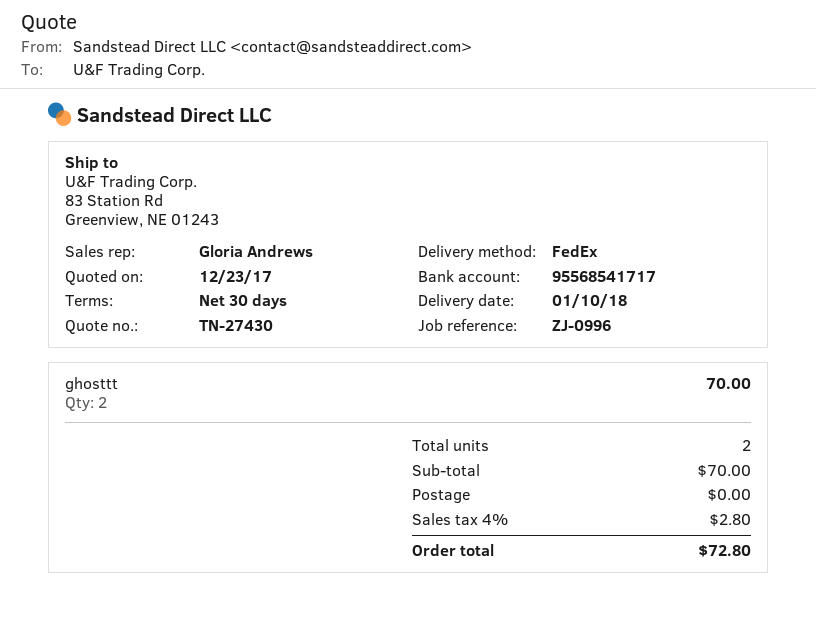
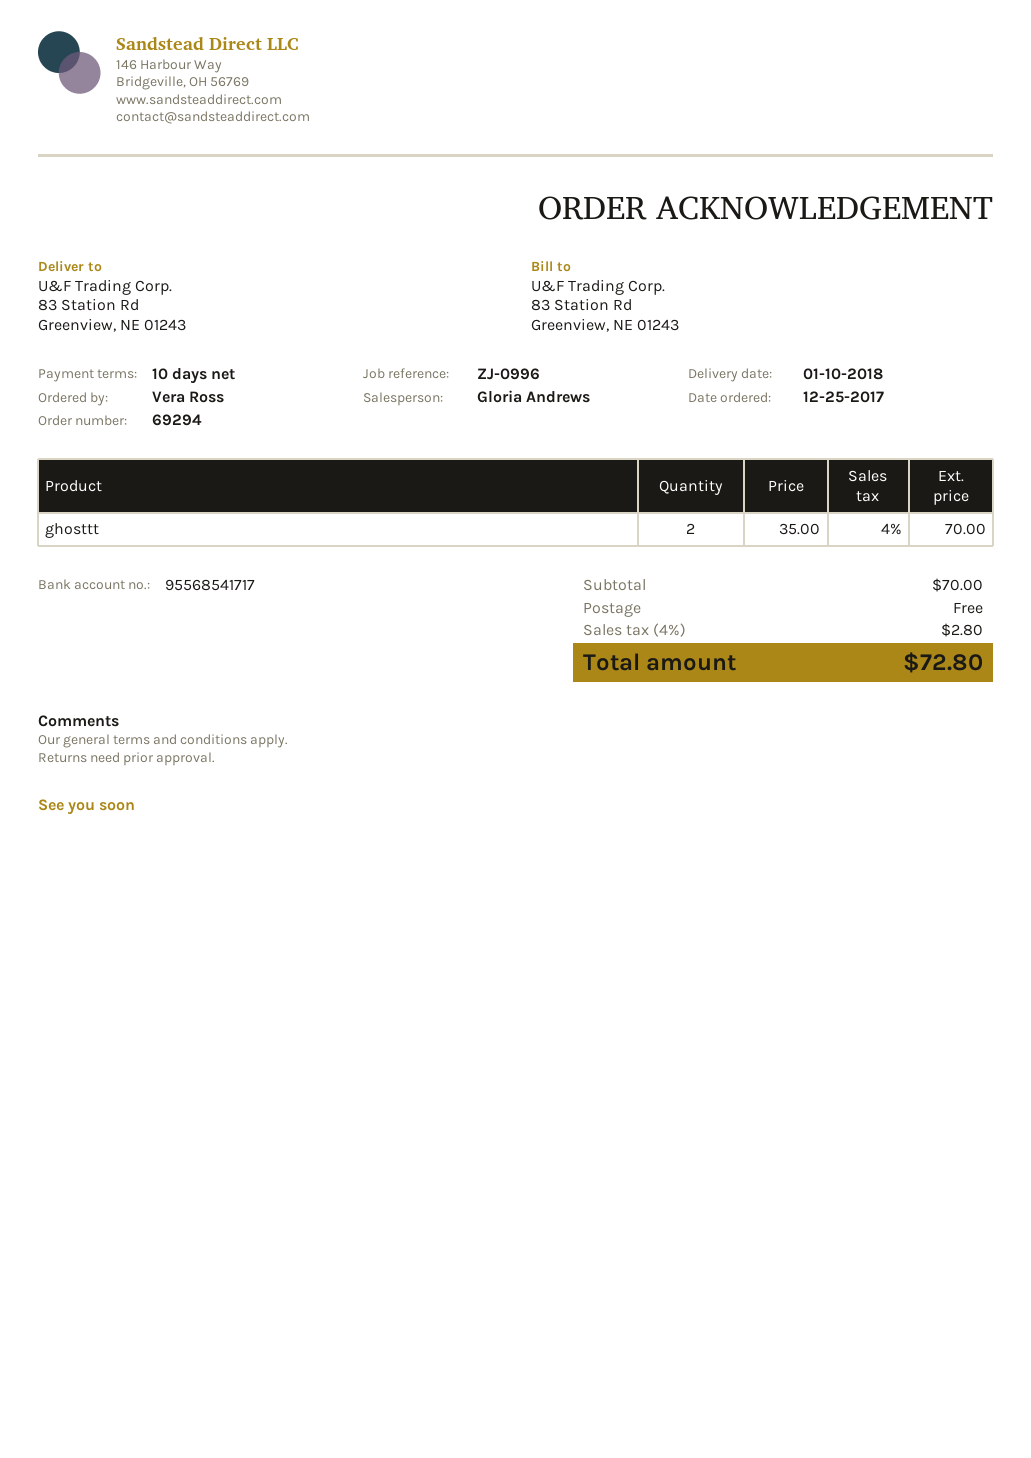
payment terms: 30 days -> 10 days

